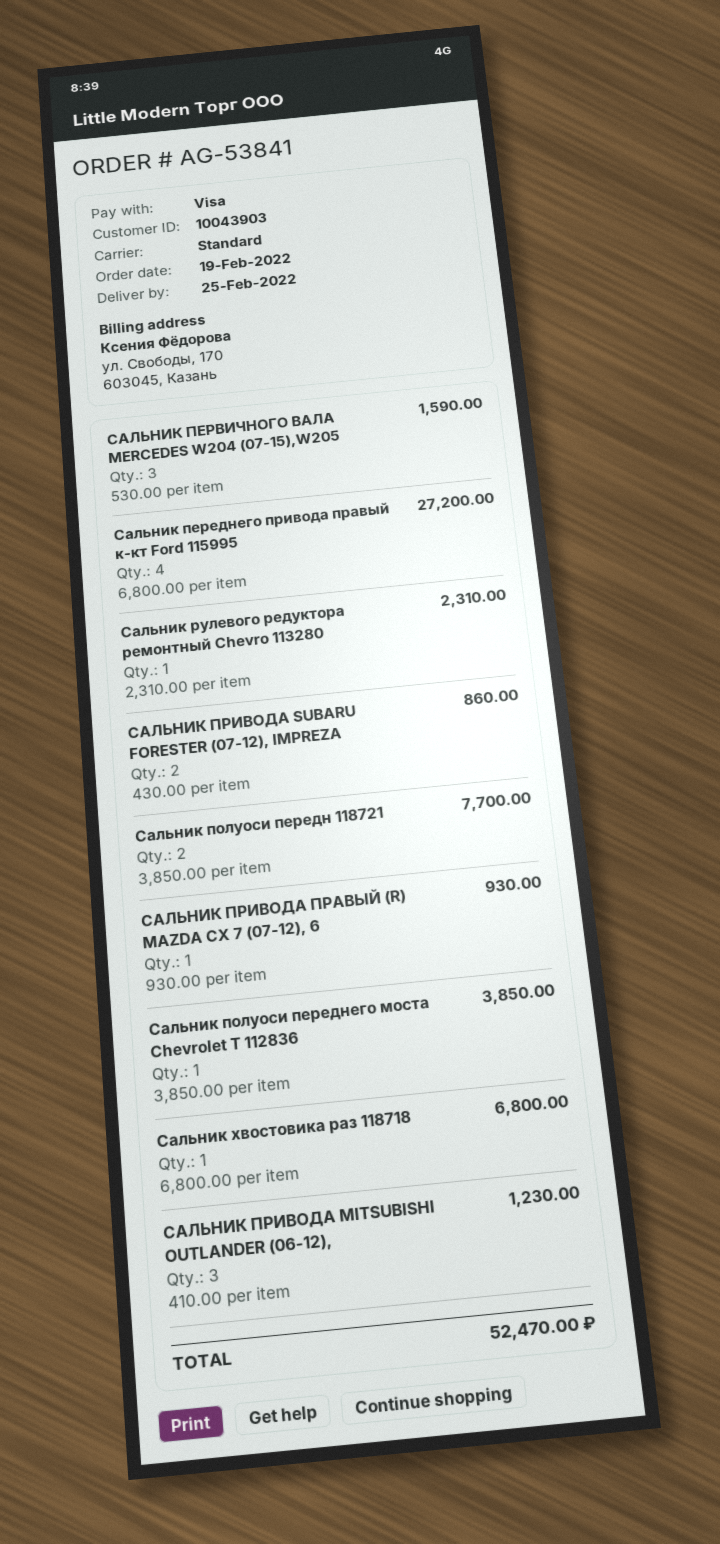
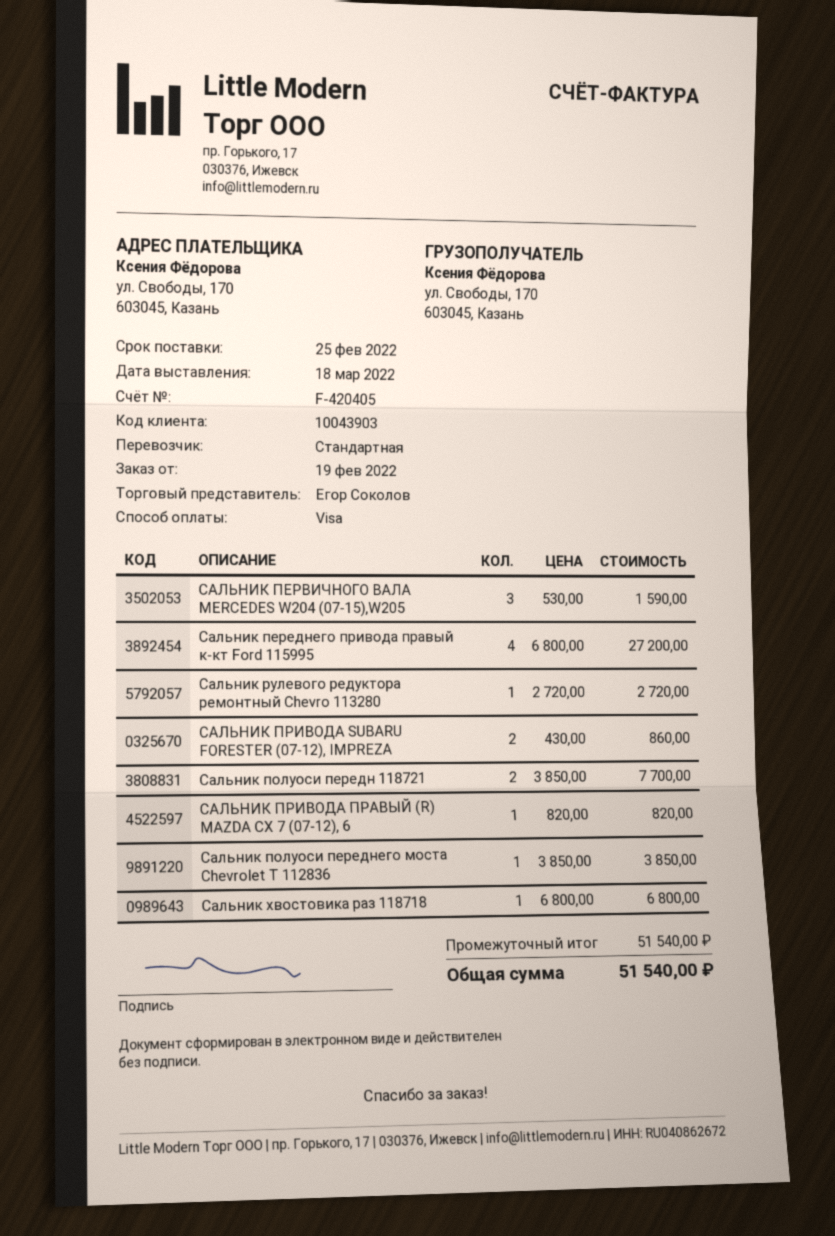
Сальник рулевого редуктора ремонтный Chevro 113280: 1 x 2310.00 = 2310.00 -> 1 x 2720.00 = 2720.00
САЛЬНИК ПРИВОДА ПРАВЫЙ (R) MAZDA CX 7 (07-12), 6: 1 x 930.00 = 930.00 -> 1 x 820.00 = 820.00
САЛЬНИК ПРИВОДА MITSUBISHI OUTLANDER (06-12),: 3 x 410.00 = 1230.00 -> none
total: 52470.00 -> 51540.00

